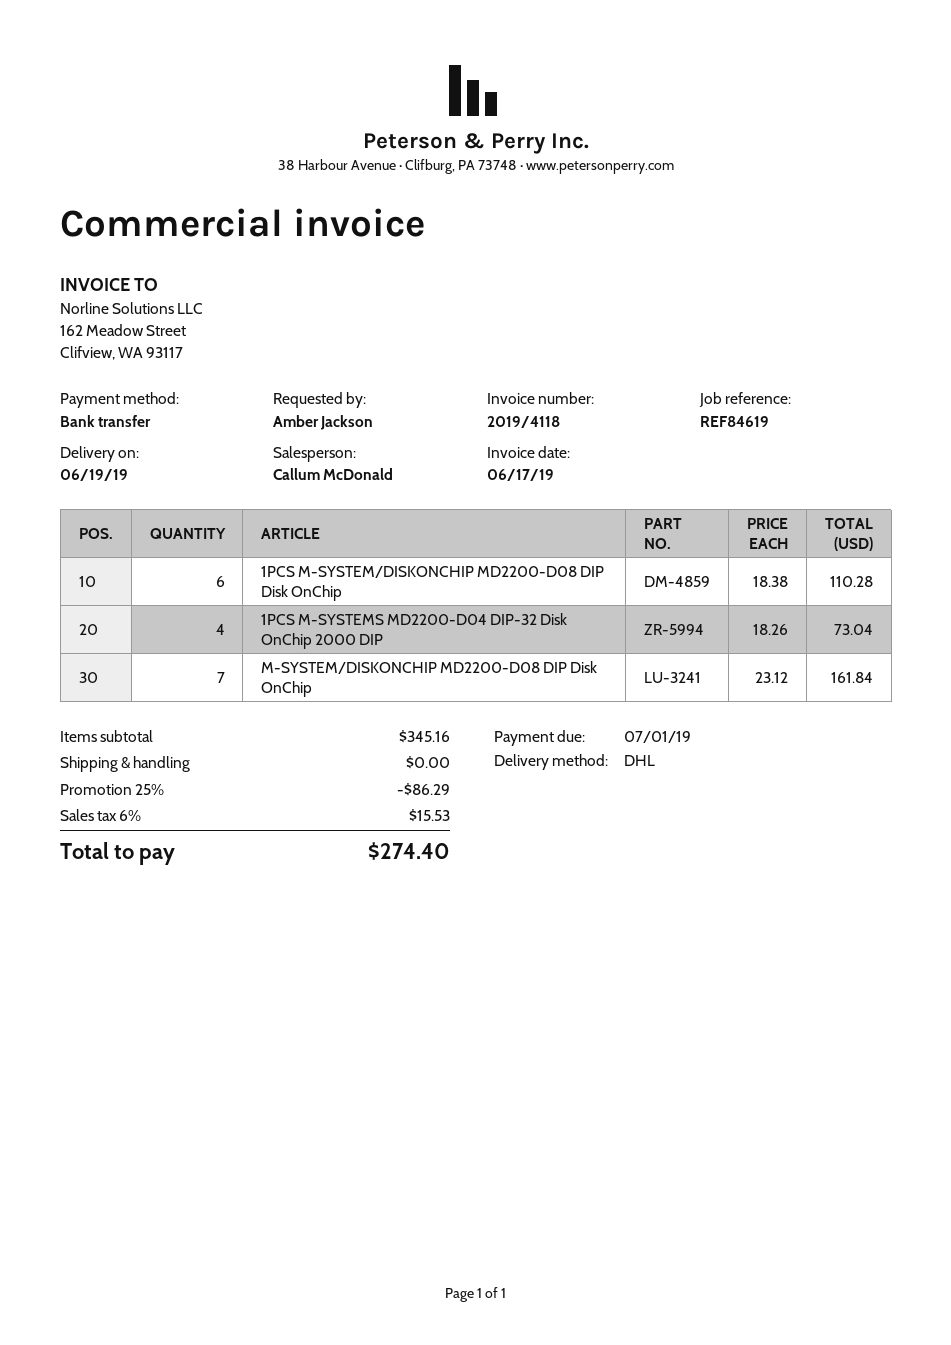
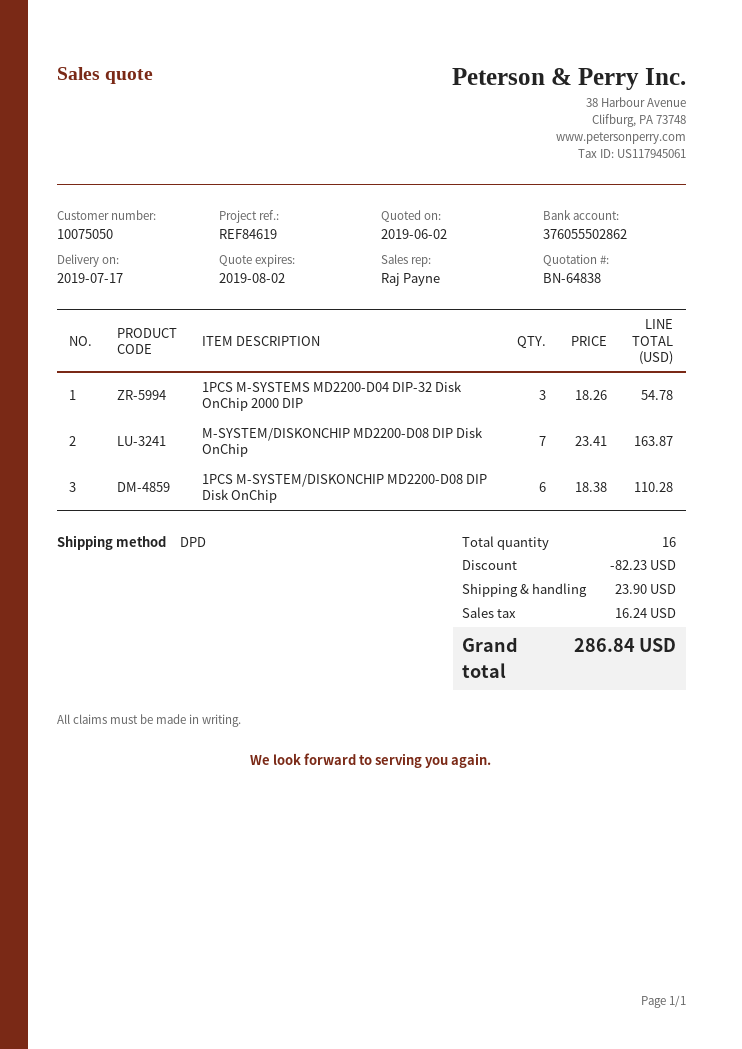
delivery date: 2019-06-19 -> 2019-07-17
sales rep: Callum McDonald -> Raj Payne
shipping method: DHL -> DPD
1PCS M-SYSTEMS MD2200-D04 DIP-32 Disk OnChip 2000 DIP: 4 x 18.26 = 73.04 -> 3 x 18.26 = 54.78
M-SYSTEM/DISKONCHIP MD2200-D08 DIP Disk OnChip: 7 x 23.12 = 161.84 -> 7 x 23.41 = 163.87
discount: 86.29 -> 82.23
shipping: 0.00 -> 23.90
tax: 15.53 -> 16.24
total: 274.40 -> 286.84

